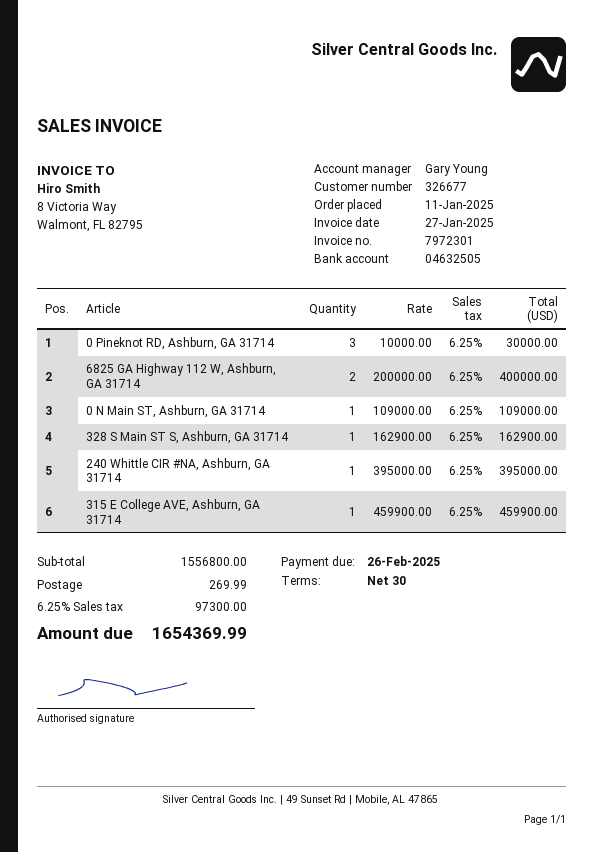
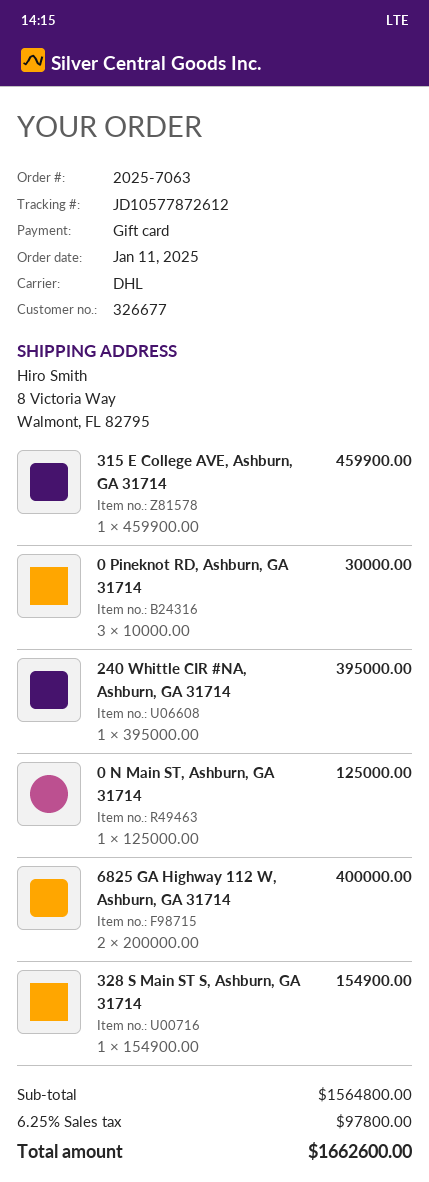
0 N Main ST, Ashburn, GA 31714: 1 x 109000.00 = 109000.00 -> 1 x 125000.00 = 125000.00
328 S Main ST S, Ashburn, GA 31714: 1 x 162900.00 = 162900.00 -> 1 x 154900.00 = 154900.00
subtotal: 1556800.00 -> 1564800.00
shipping: 269.99 -> none
tax: 6.25% = 97300.00 -> 6.25% = 97800.00
total: 1654369.99 -> 1662600.00

